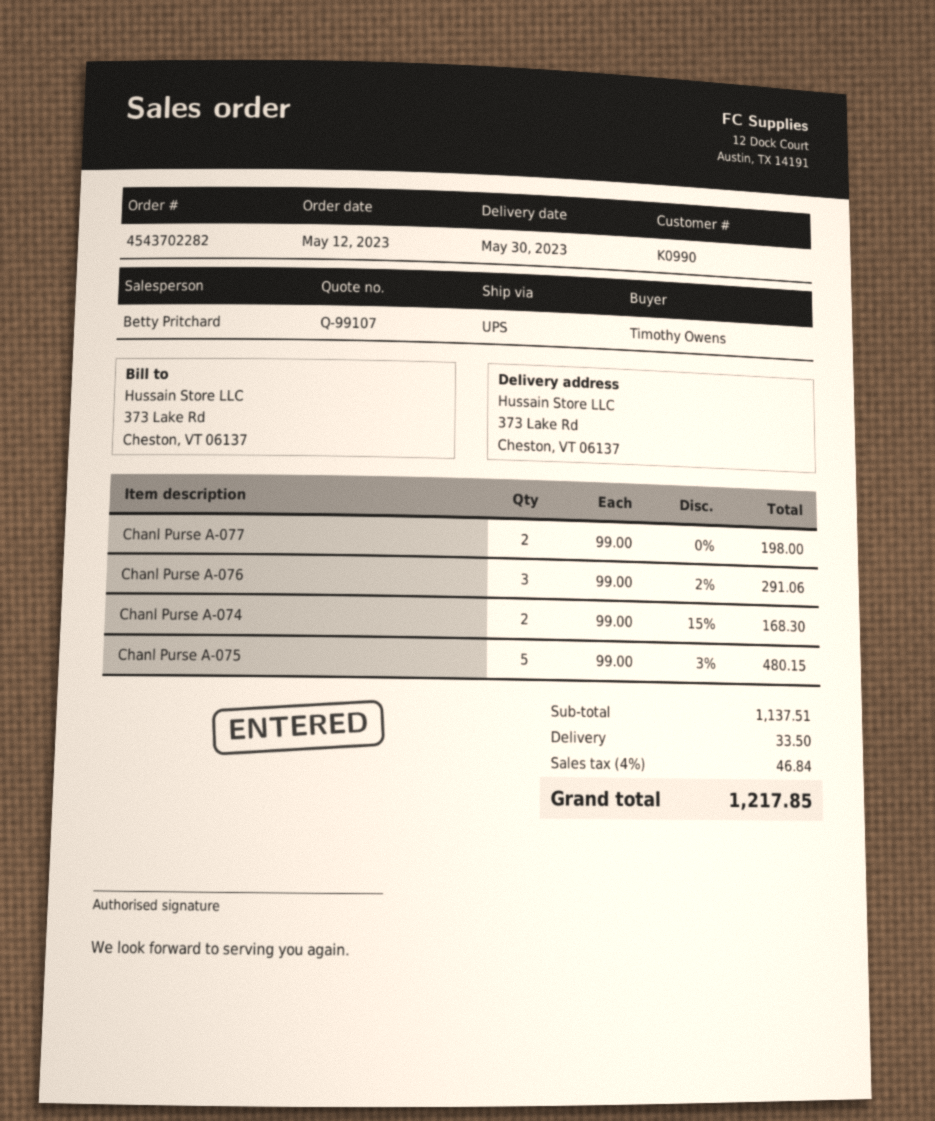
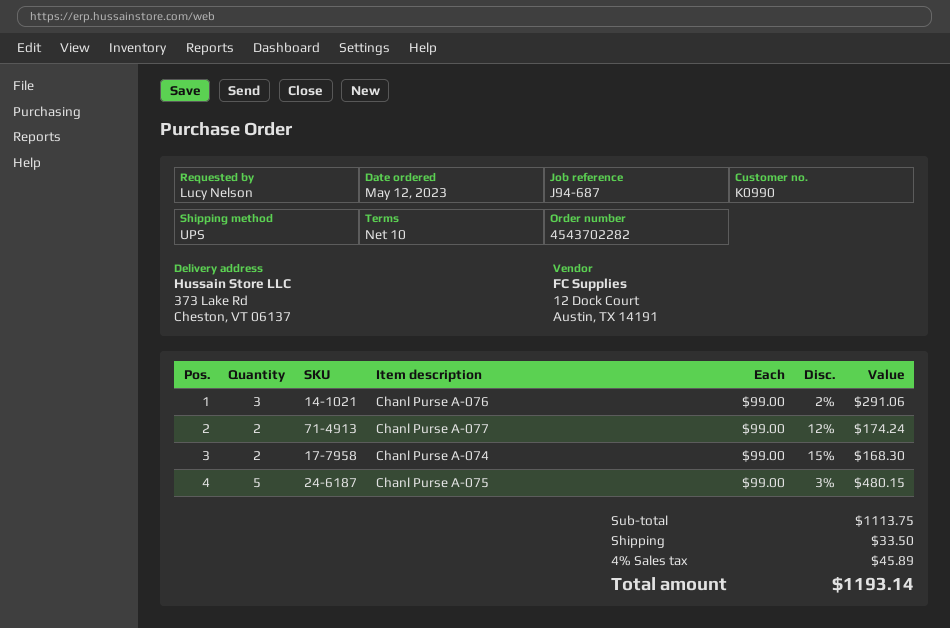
ordered by: Timothy Owens -> Lucy Nelson
Chanl Purse A-077: 2 x 99.00 = 198.00 -> 2 x 99.00 - 12% = 174.24
subtotal: 1137.51 -> 1113.75
tax: 4% = 46.84 -> 4% = 45.89
total: 1217.85 -> 1193.14

